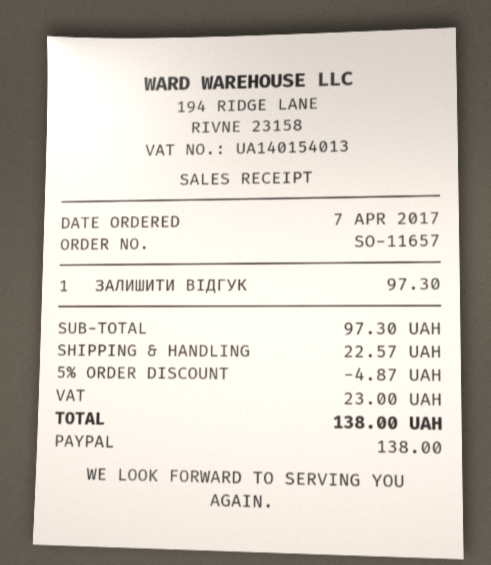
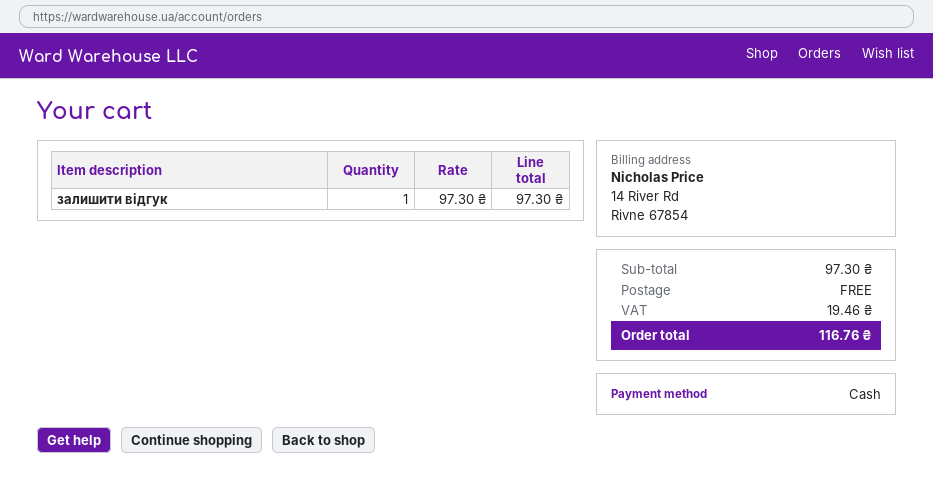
payment method: PayPal -> cash
discount: 5% = 4.87 -> none
shipping: 22.57 -> 0.00
tax: 23.00 -> 19.46
total: 138.00 -> 116.76

